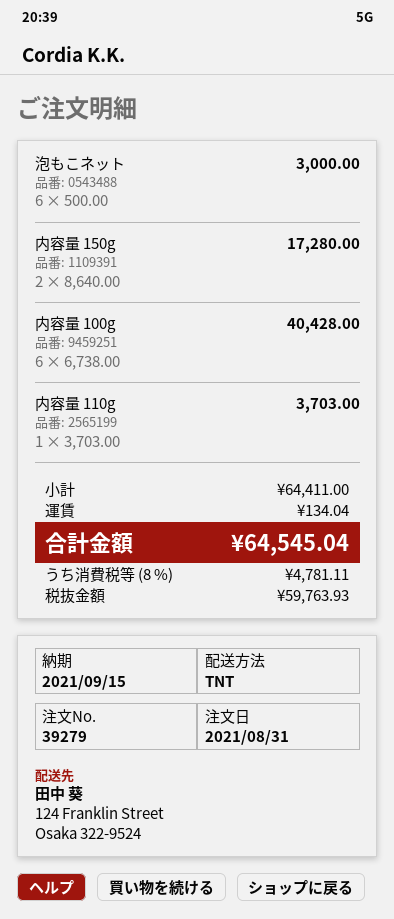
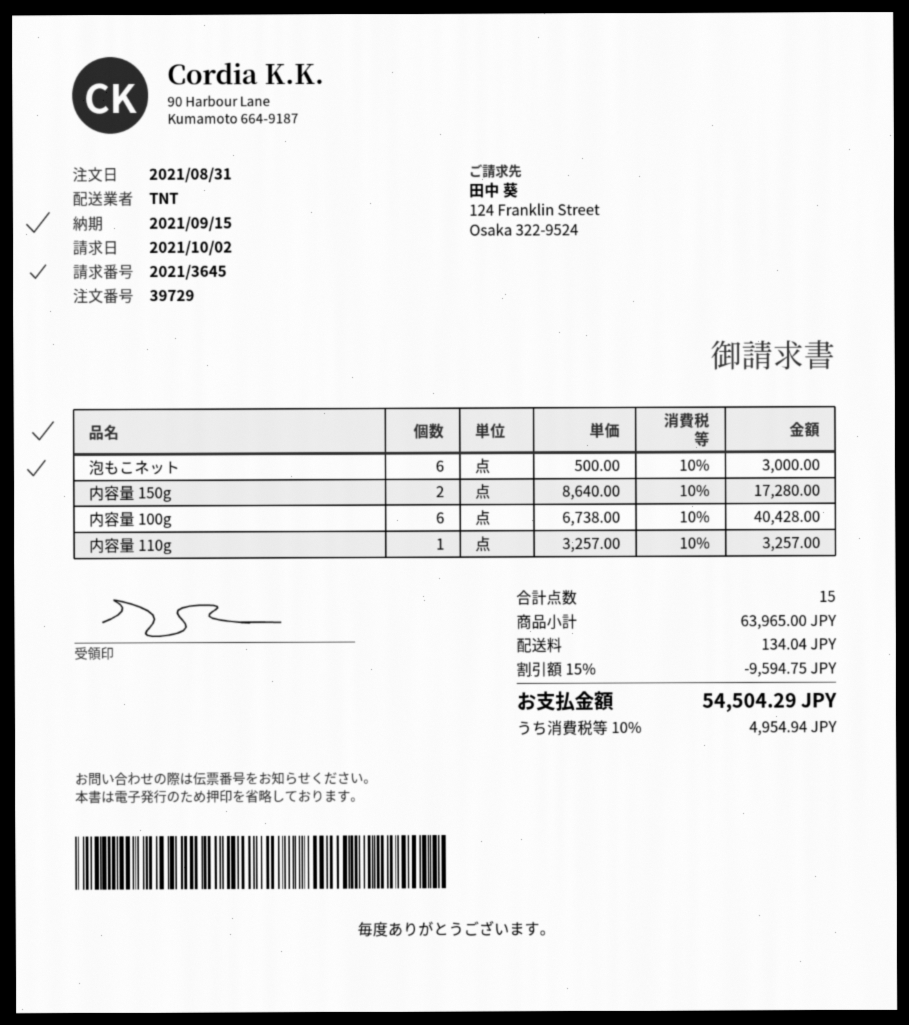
order number: 39279 -> 39729
内容量 110g: 1 x 3703.00 = 3703.00 -> 1 x 3257.00 = 3257.00
subtotal: 64411.00 -> 63965.00
discount: none -> 15% = 9594.75
tax: 8% = 4781.11 -> 10% = 4954.94
total: 64545.04 -> 54504.29

